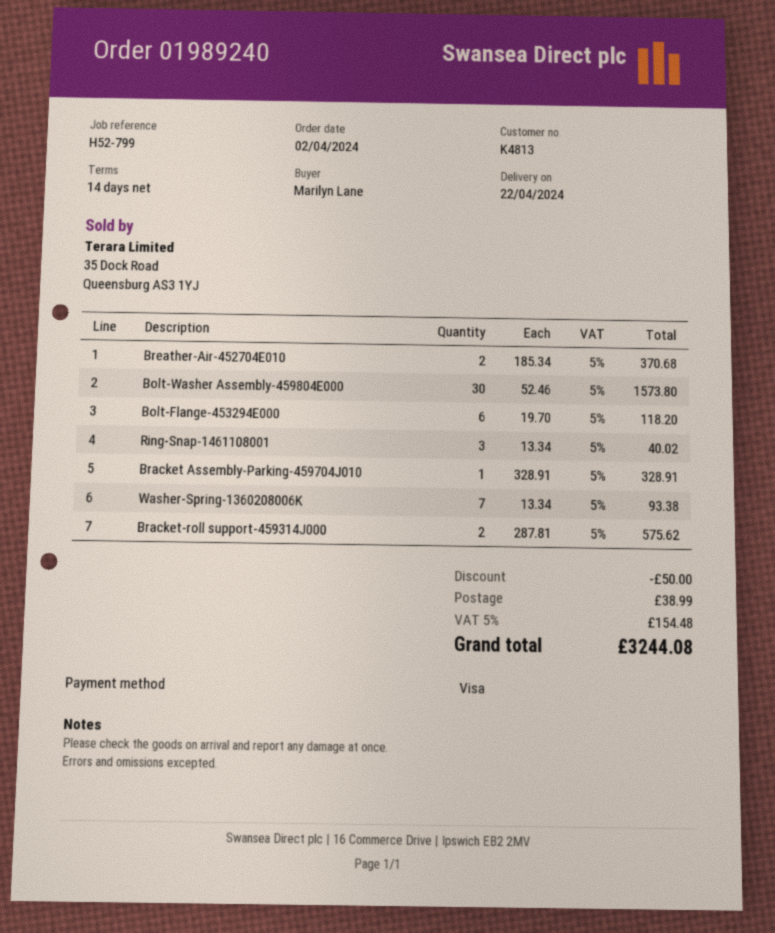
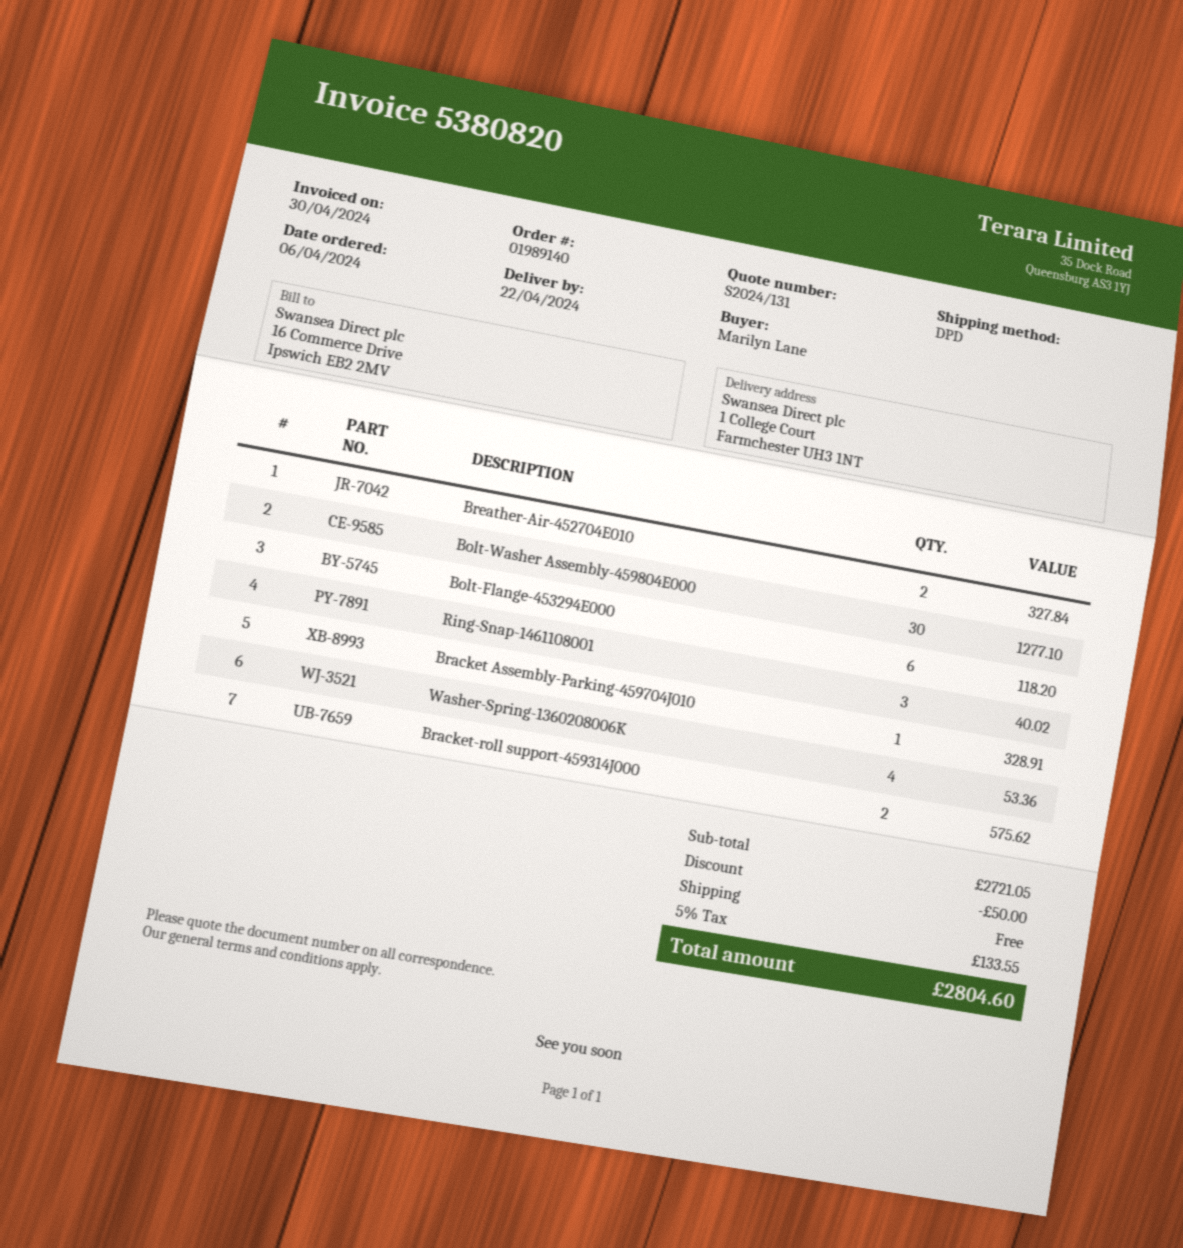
order number: 01989240 -> 01989140
order date: 2024-04-02 -> 2024-04-06
Breather-Air-452704E010: 2 for 370.68 -> 2 for 327.84
Bolt-Washer Assembly-459804E000: 30 for 1573.80 -> 30 for 1277.10
Washer-Spring-1360208006K: 7 for 93.38 -> 4 for 53.36
shipping: 38.99 -> 0.00
tax: 5% = 154.48 -> 5% = 133.55
total: 3244.08 -> 2804.60

